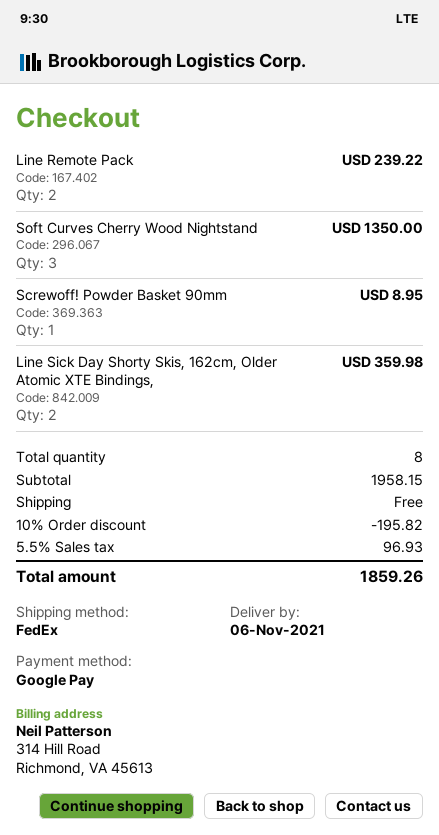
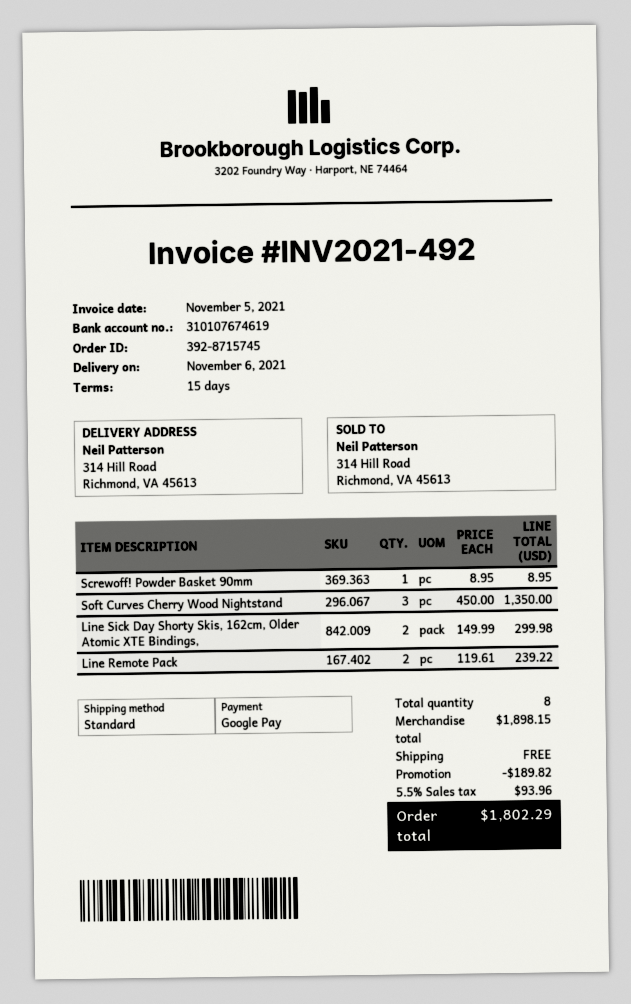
shipping method: FedEx -> standard
Line Sick Day Shorty Skis, 162cm, Older Atomic XTE Bindings,: 2 for 359.98 -> 2 for 299.98
subtotal: 1958.15 -> 1898.15
discount: 195.82 -> 189.82
tax: 5.5% = 96.93 -> 5.5% = 93.96
total: 1859.26 -> 1802.29

